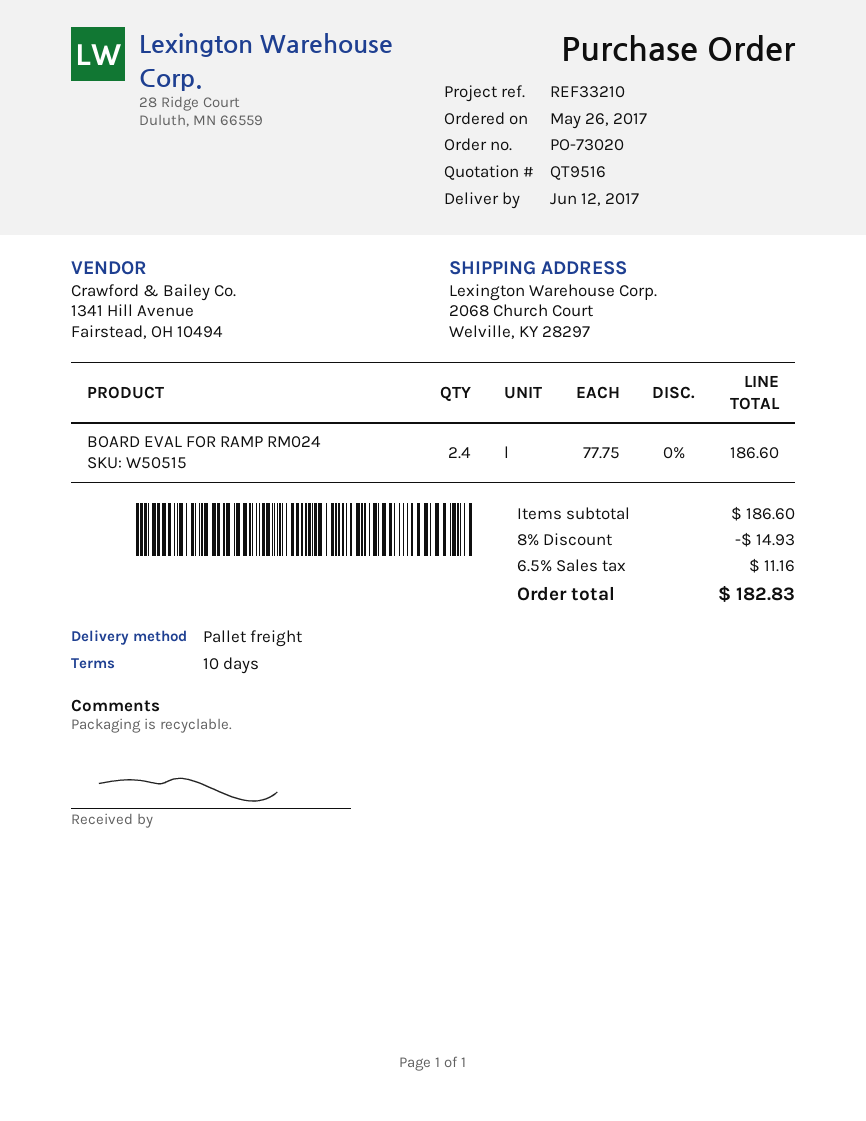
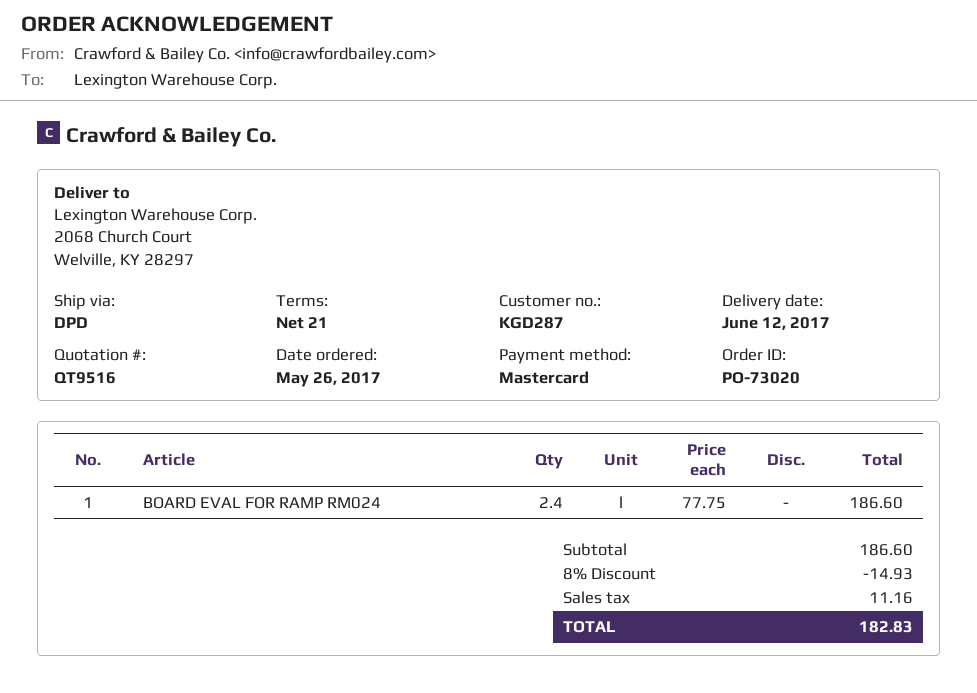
payment terms: 10 days -> 21 days
shipping method: pallet freight -> DPD

